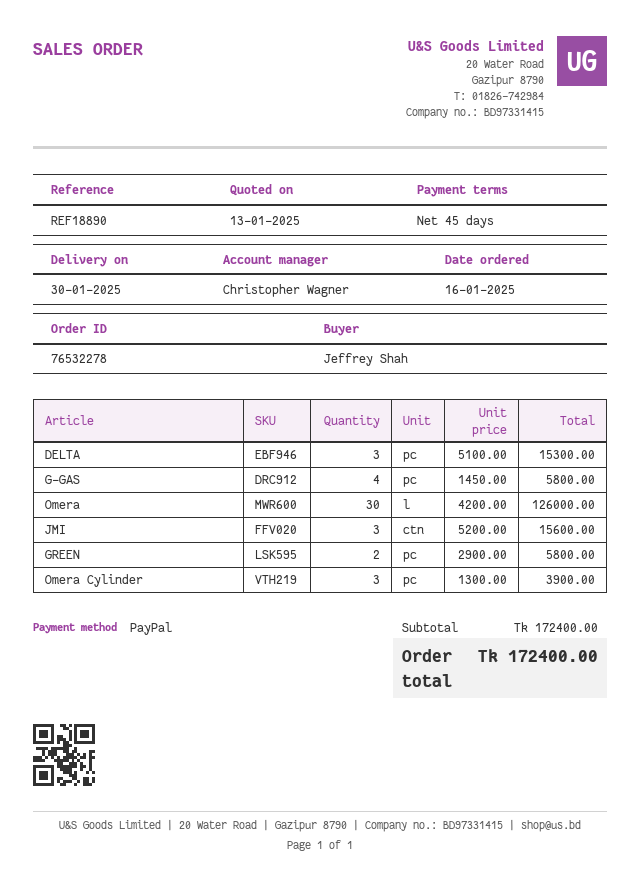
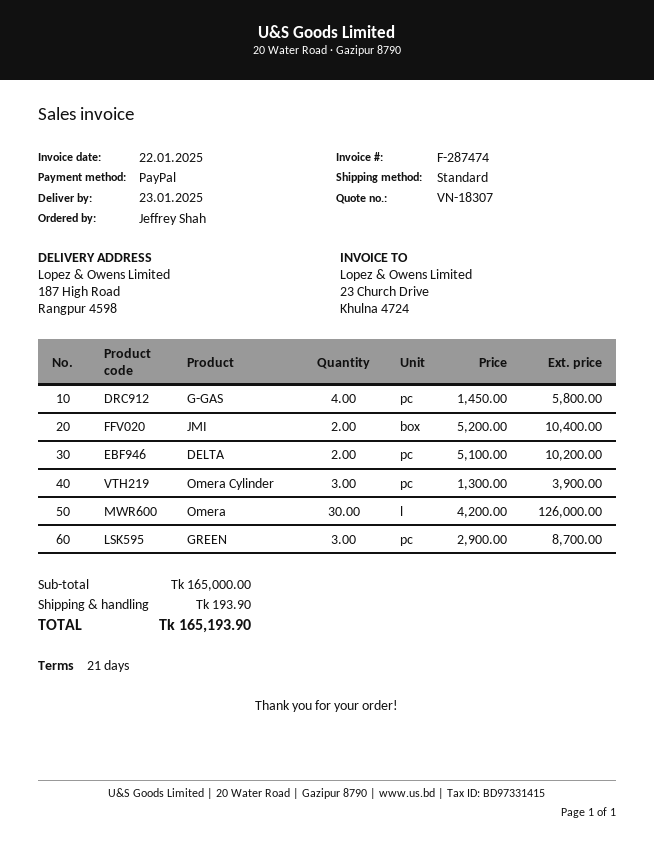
delivery date: 2025-01-30 -> 2025-01-23
payment terms: 45 days -> 21 days
DELTA: 3 x 5100.00 = 15300.00 -> 2 x 5100.00 = 10200.00
JMI: 3 x 5200.00 = 15600.00 -> 2 x 5200.00 = 10400.00
GREEN: 2 x 2900.00 = 5800.00 -> 3 x 2900.00 = 8700.00
subtotal: 172400.00 -> 165000.00
shipping: none -> 193.90
total: 172400.00 -> 165193.90

